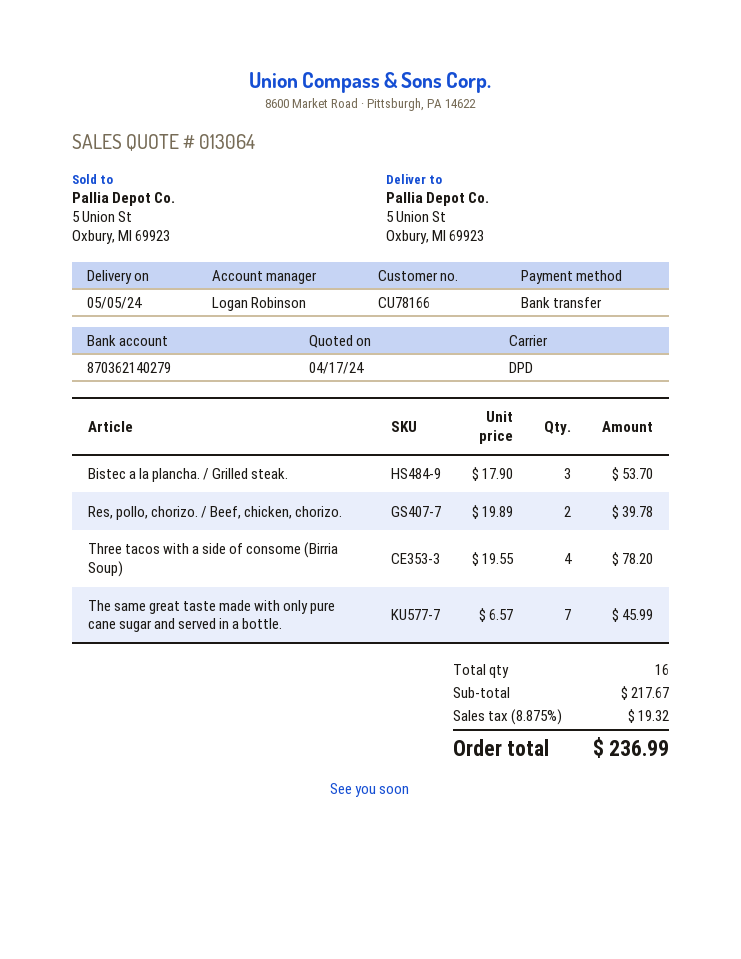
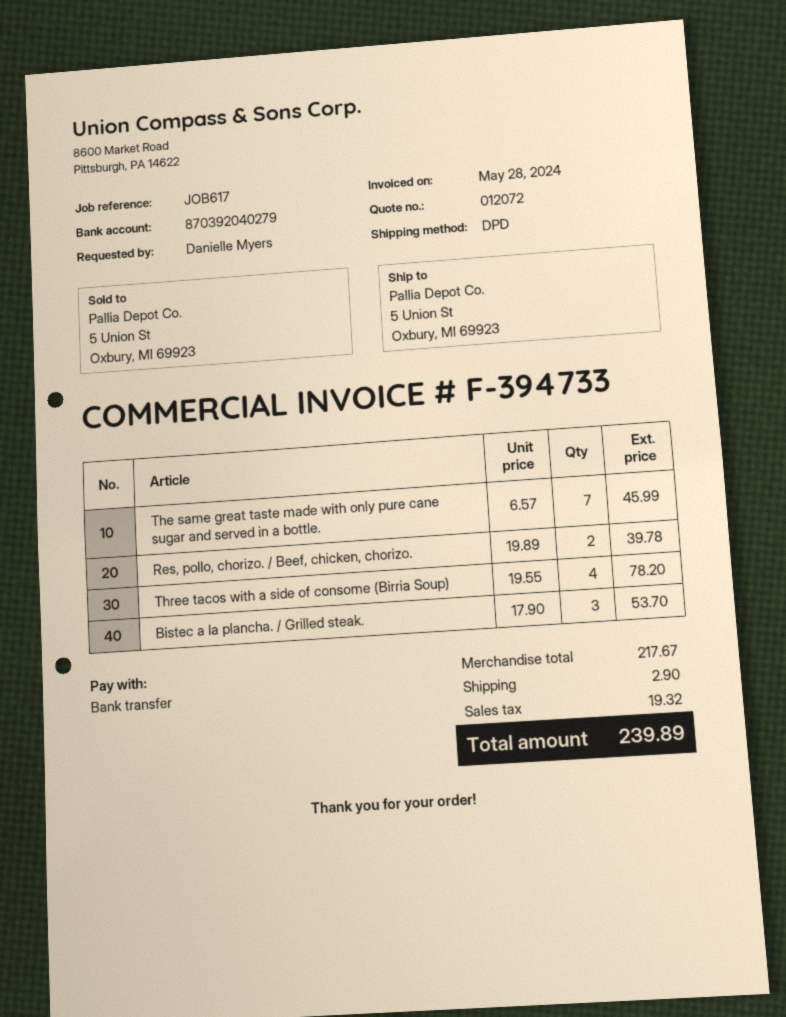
quote number: 013064 -> 012072
bank account: 870362140279 -> 870392040279
shipping: none -> 2.90
total: 236.99 -> 239.89

